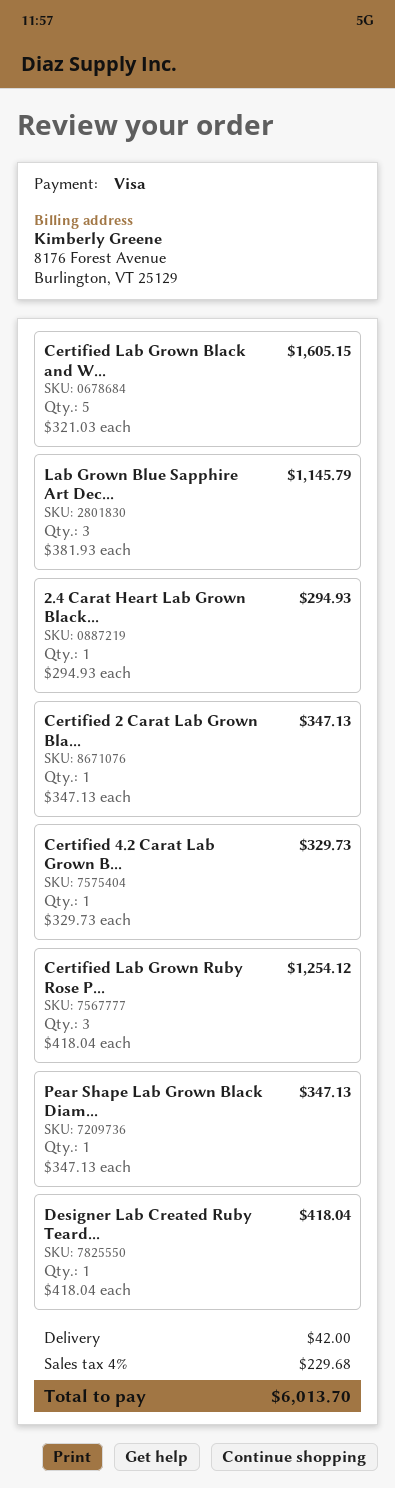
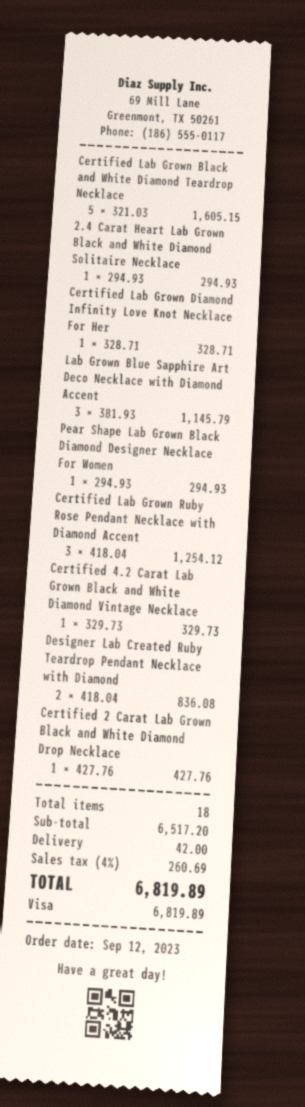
Certified 2 Carat Lab Grown Bla...: 1 x 347.13 = 347.13 -> 1 x 427.76 = 427.76
Pear Shape Lab Grown Black Diam...: 1 x 347.13 = 347.13 -> 1 x 294.93 = 294.93
Designer Lab Created Ruby Teard...: 1 x 418.04 = 418.04 -> 2 x 418.04 = 836.08
Certified Lab Grown Diamond Infinity Love Knot Necklace For Her: none -> 1 x 328.71 = 328.71
tax: 4% = 229.68 -> 4% = 260.69
total: 6013.70 -> 6819.89

